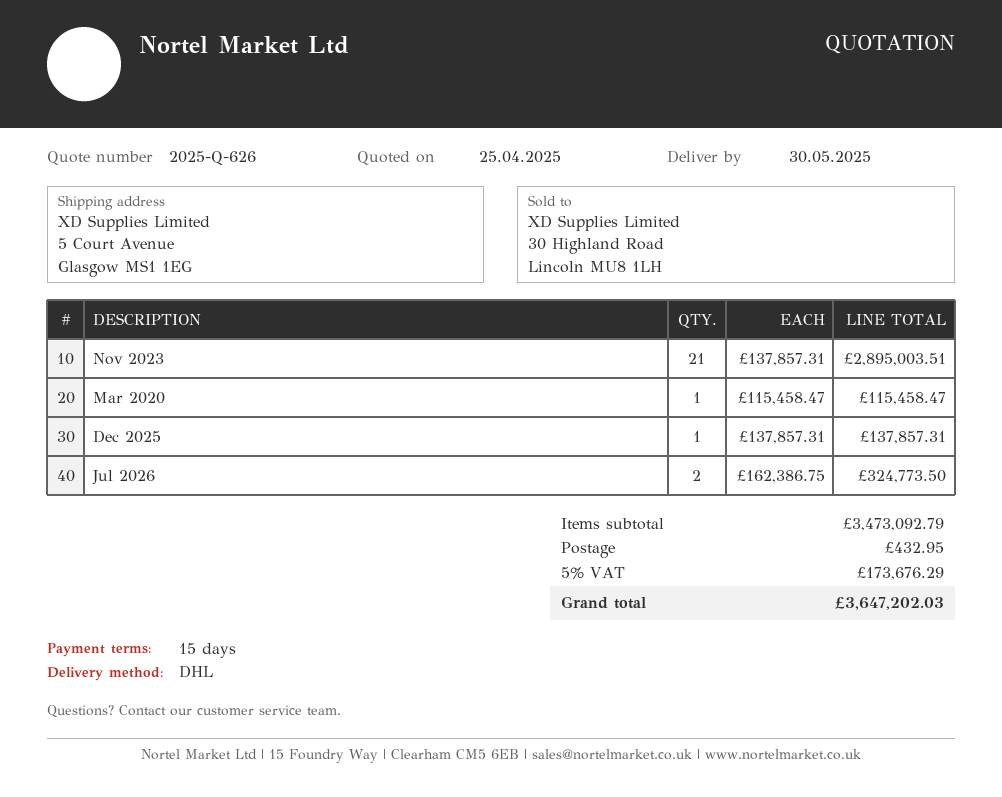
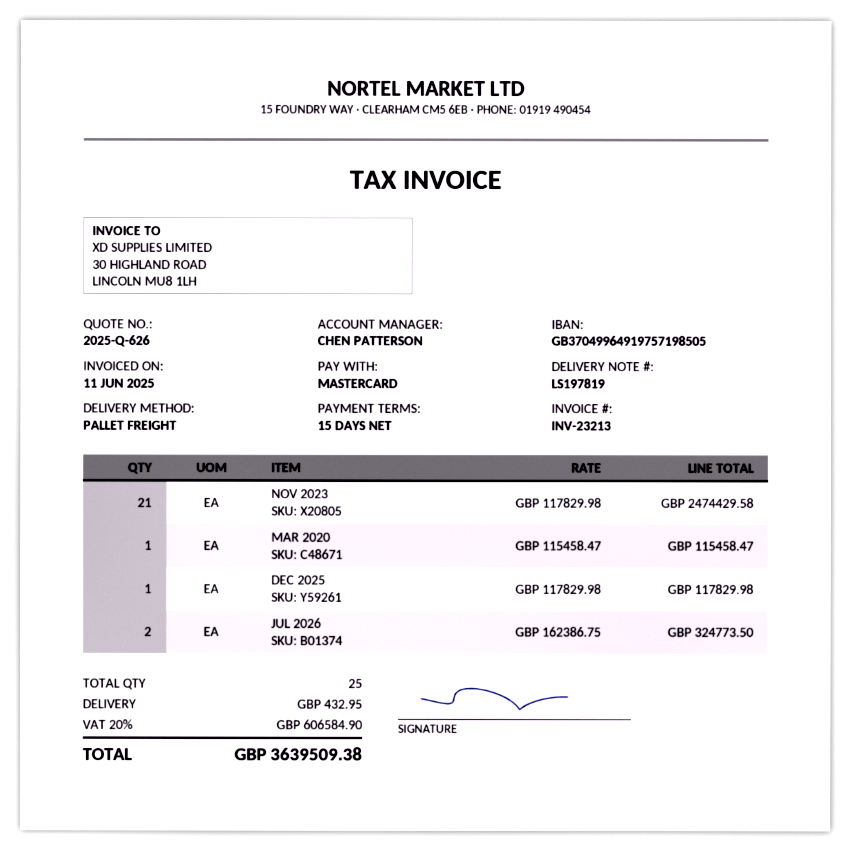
shipping method: DHL -> pallet freight
Nov 2023: 21 x 137857.31 = 2895003.51 -> 21 x 117829.98 = 2474429.58
Dec 2025: 1 x 137857.31 = 137857.31 -> 1 x 117829.98 = 117829.98
tax: 5% = 173676.29 -> 20% = 606584.90
total: 3647202.03 -> 3639509.38

